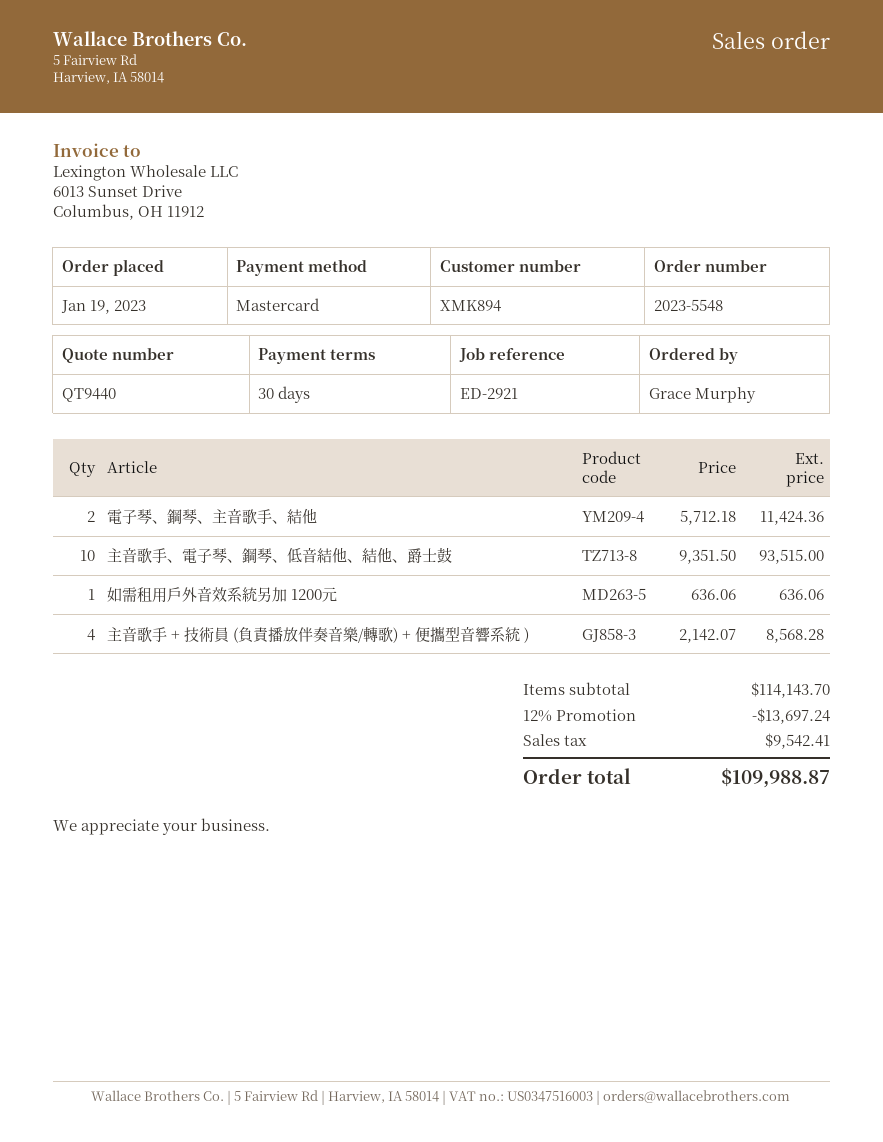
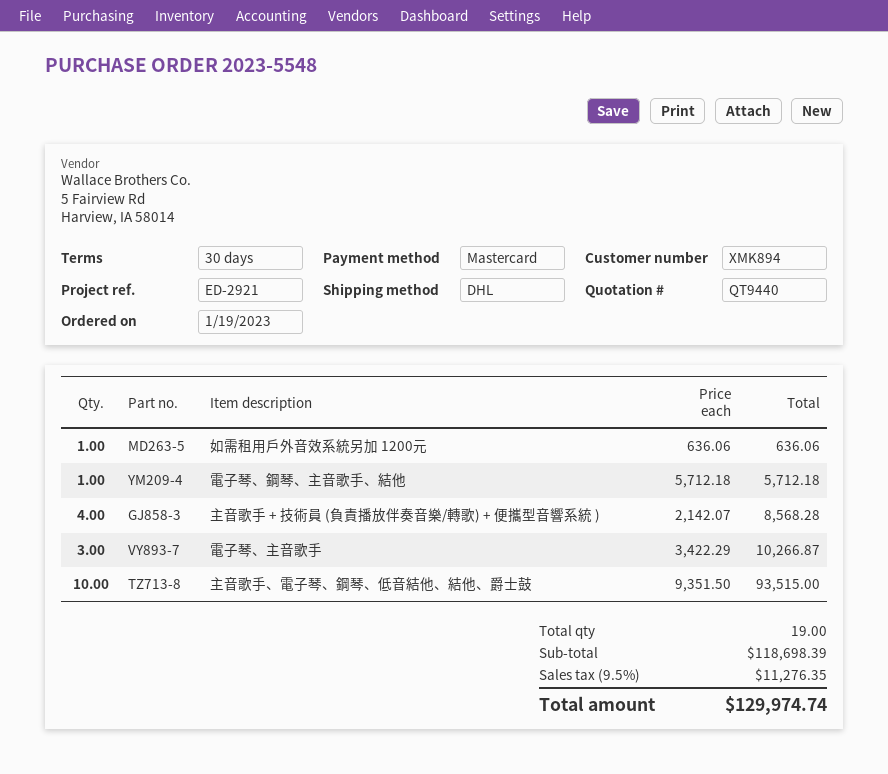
電子琴、鋼琴、主音歌手、結他: 2 x 5712.18 = 11424.36 -> 1 x 5712.18 = 5712.18
電子琴、主音歌手: none -> 3 x 3422.29 = 10266.87
subtotal: 114143.70 -> 118698.39
discount: 12% = 13697.24 -> none
tax: 9542.41 -> 11276.35
total: 109988.87 -> 129974.74

